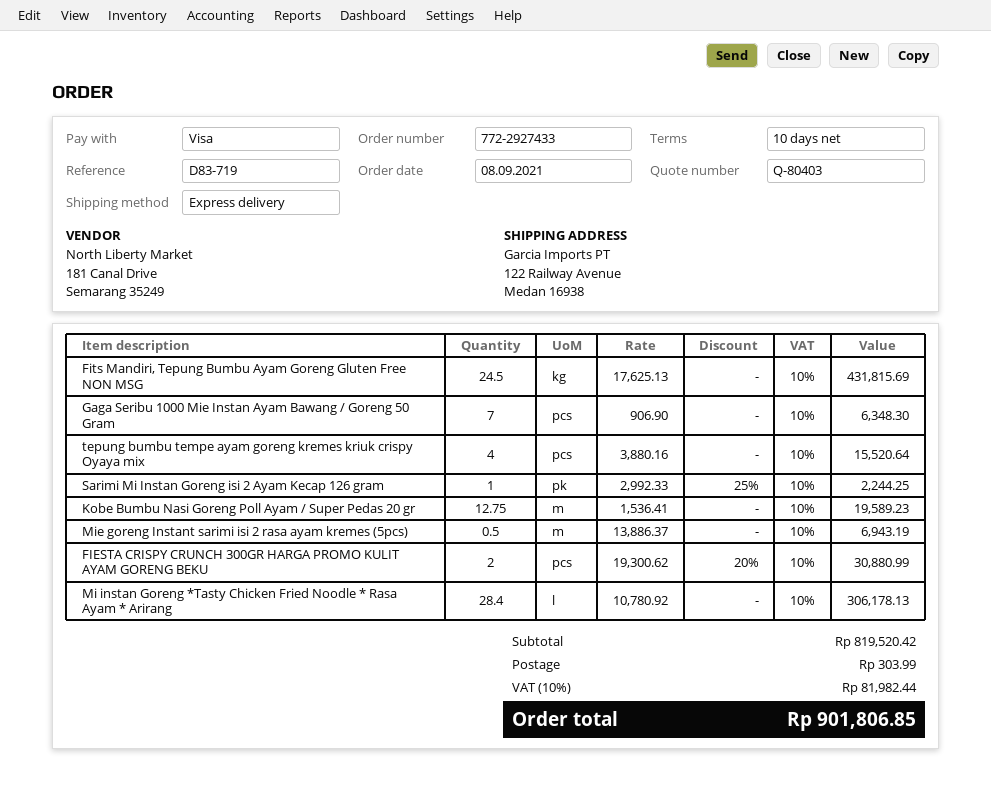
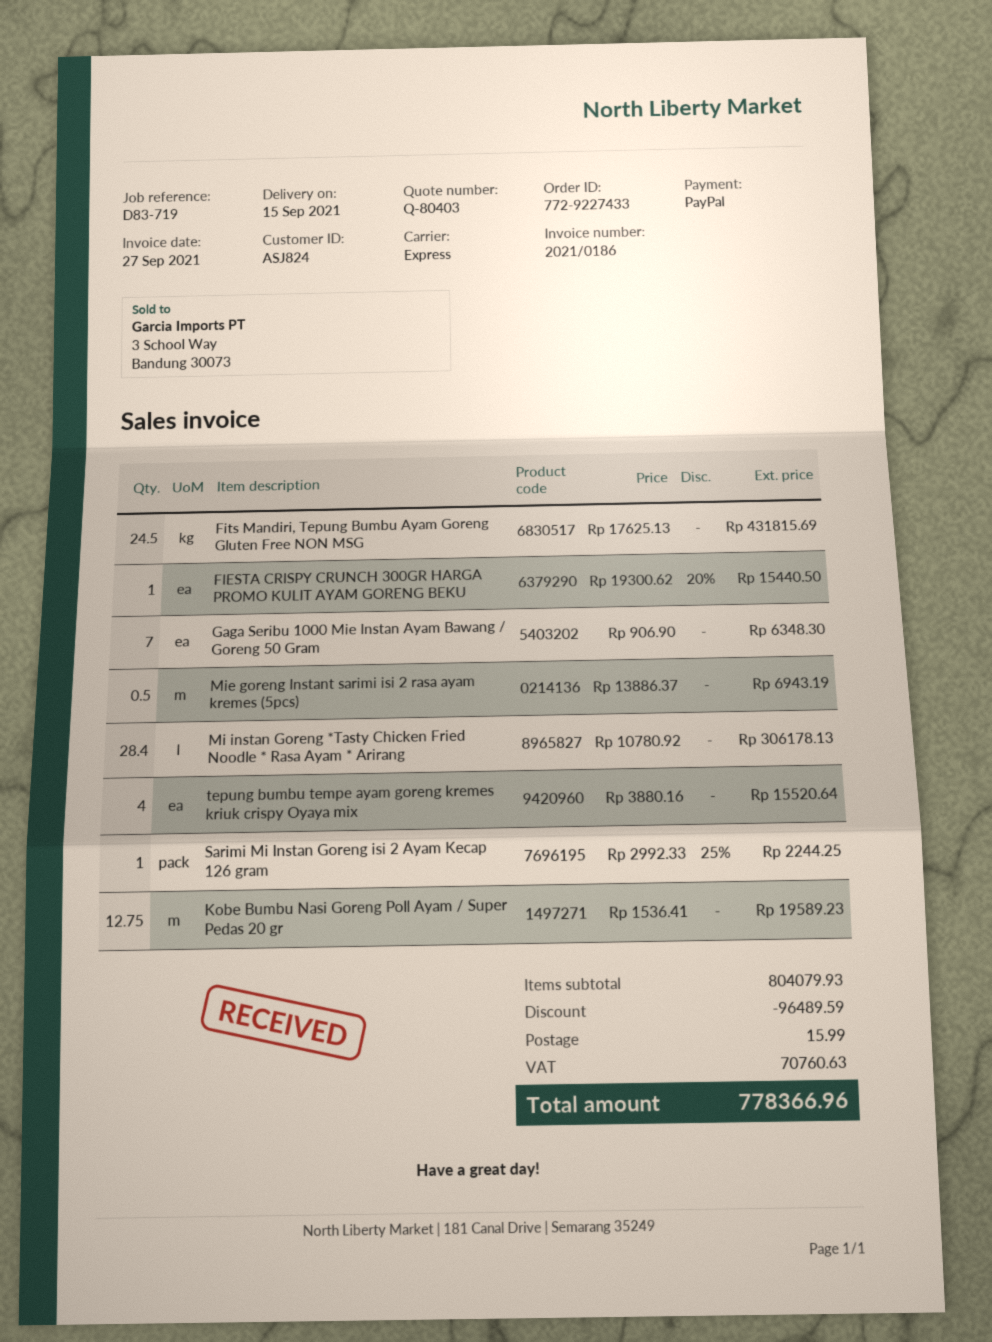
order number: 772-2927433 -> 772-9227433
payment method: Visa -> PayPal
FIESTA CRISPY CRUNCH 300GR HARGA PROMO KULIT AYAM GORENG BEKU: 2 x 19300.62 - 20% = 30880.99 -> 1 x 19300.62 - 20% = 15440.50
subtotal: 819520.42 -> 804079.93
discount: none -> 96489.59
shipping: 303.99 -> 15.99
tax: 81982.44 -> 70760.63
total: 901806.85 -> 778366.96

